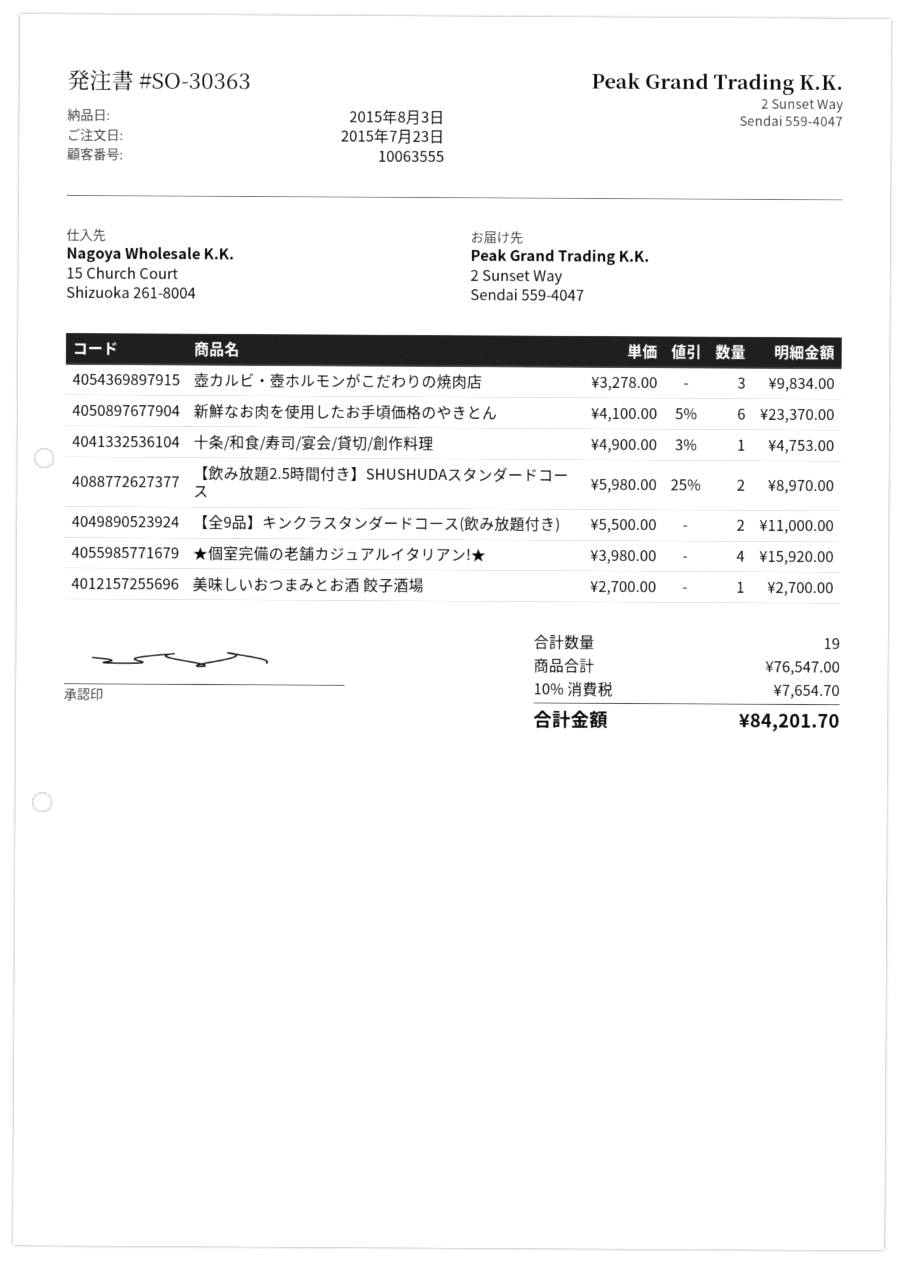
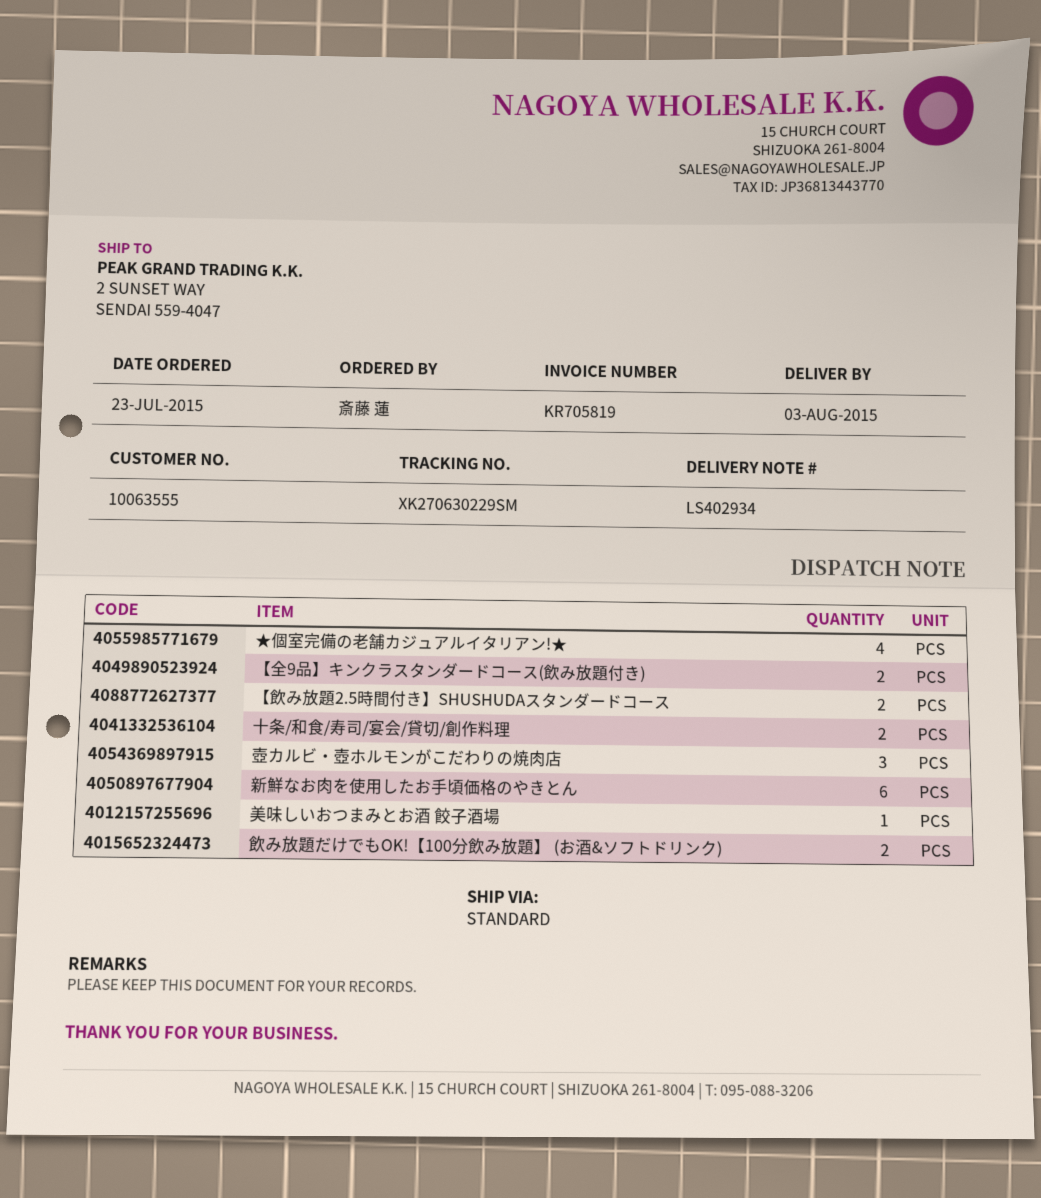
十条/和食/寿司/宴会/貸切/創作料理: 1 -> 2
飲み放題だけでもOK!【100分飲み放題】 (お酒&ソフトドリンク): none -> 2

